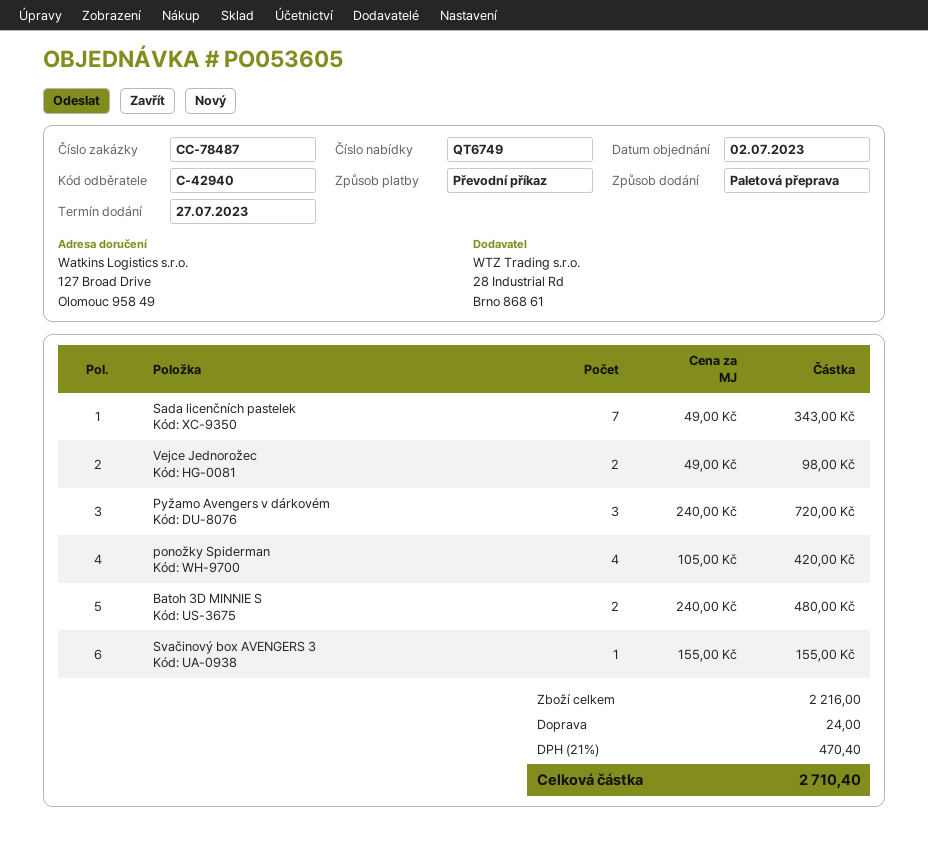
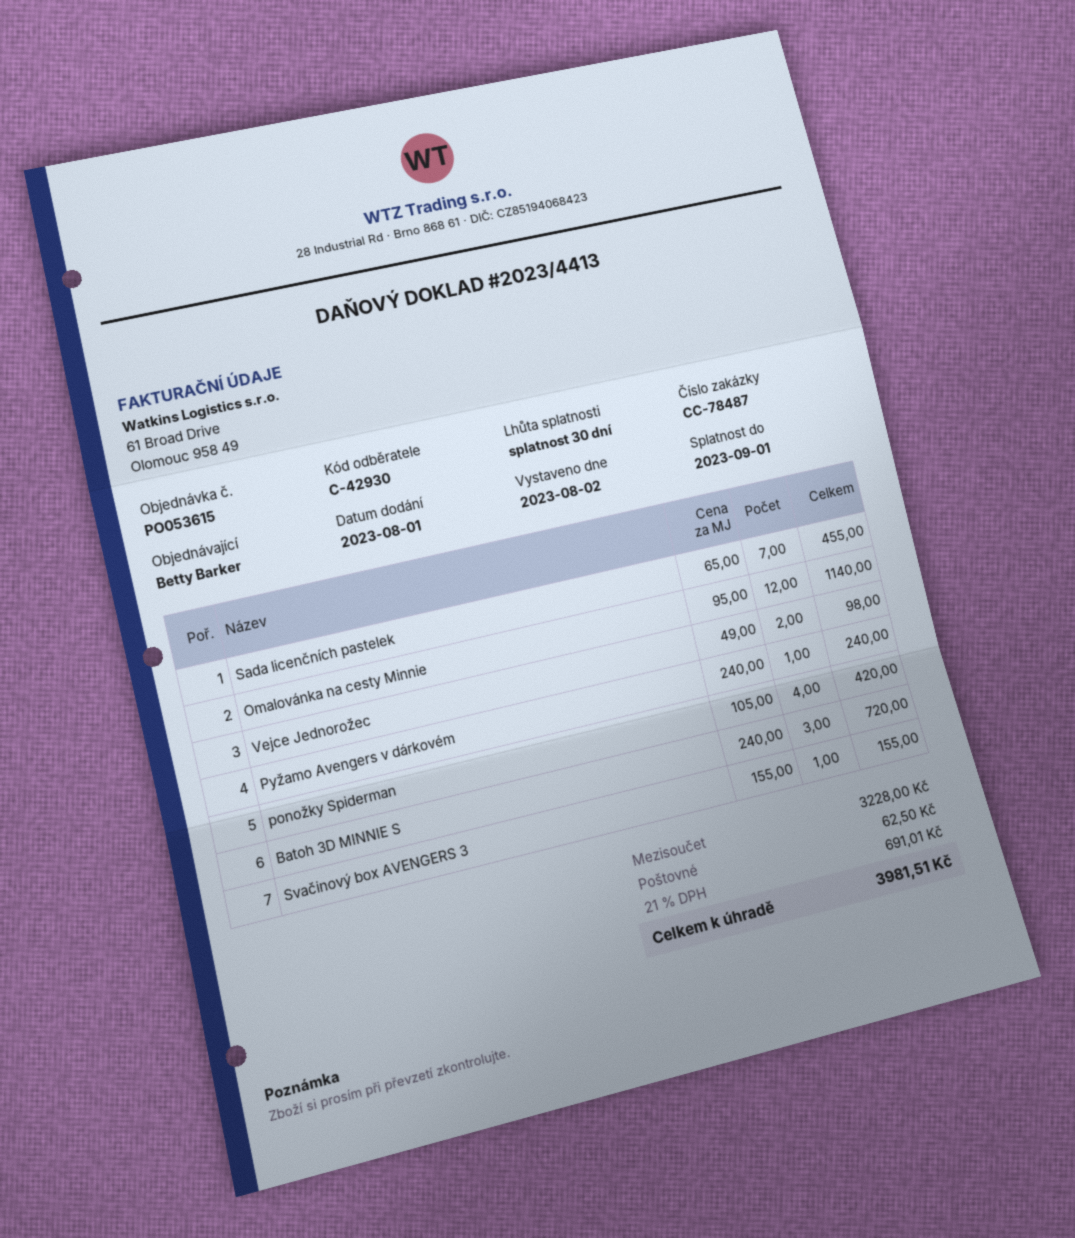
order number: PO053605 -> PO053615
delivery date: 2023-07-27 -> 2023-08-01
customer number: C-42940 -> C-42930
Sada licenčních pastelek: 7 x 49.00 = 343.00 -> 7 x 65.00 = 455.00
Pyžamo Avengers v dárkovém: 3 x 240.00 = 720.00 -> 1 x 240.00 = 240.00
Batoh 3D MINNIE S: 2 x 240.00 = 480.00 -> 3 x 240.00 = 720.00
Omalovánka na cesty Minnie: none -> 12 x 95.00 = 1140.00
subtotal: 2216.00 -> 3228.00
shipping: 24.00 -> 62.50
tax: 21% = 470.40 -> 21% = 691.01
total: 2710.40 -> 3981.51

